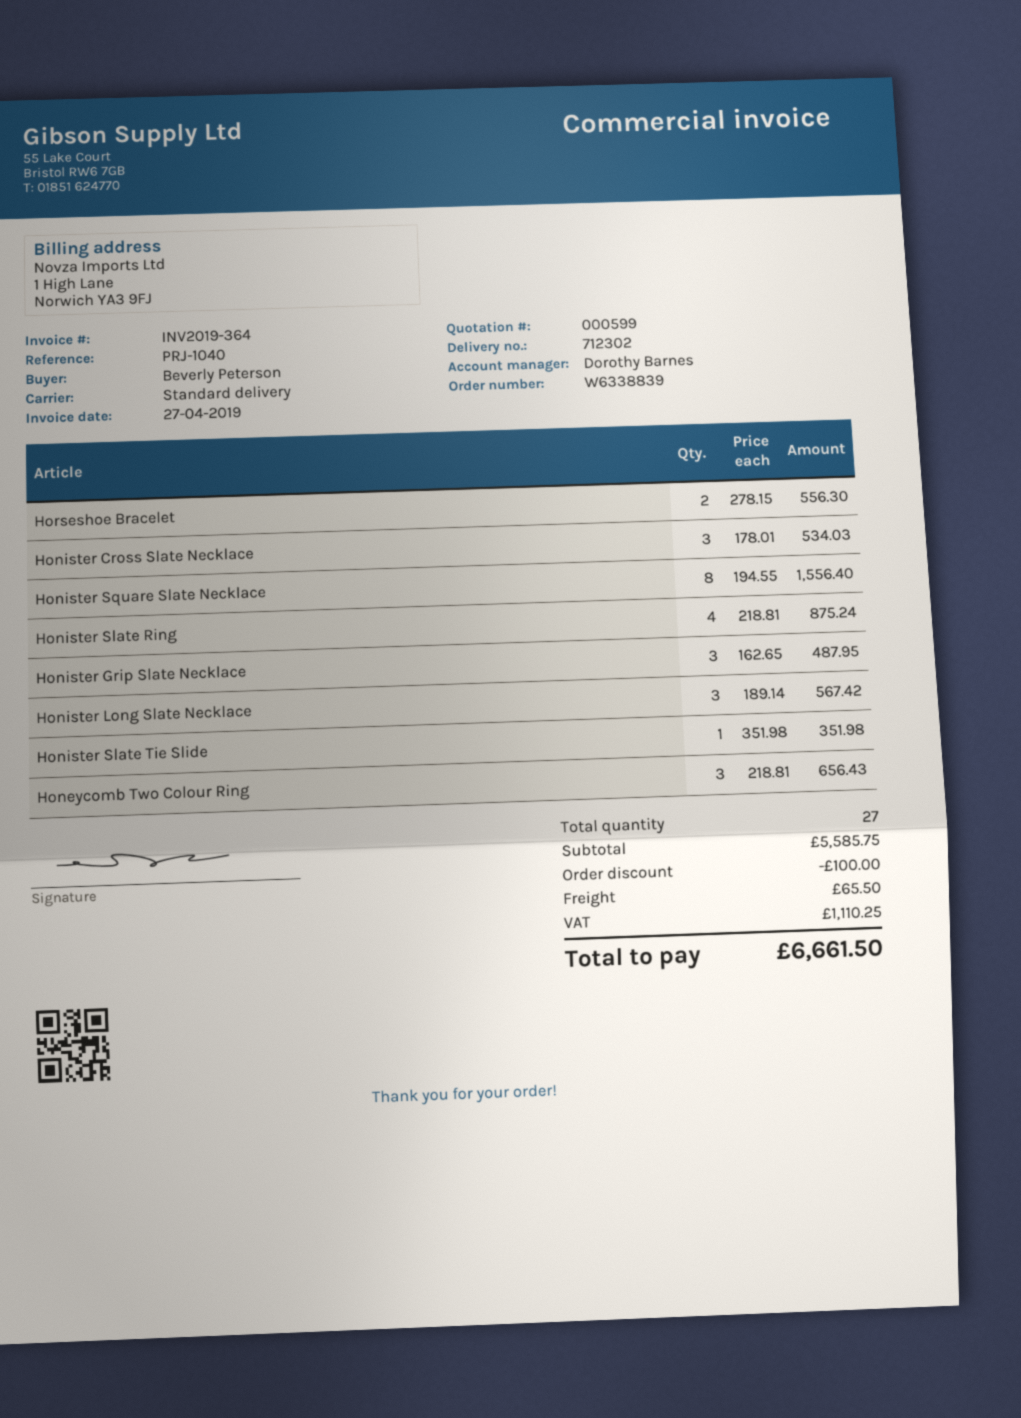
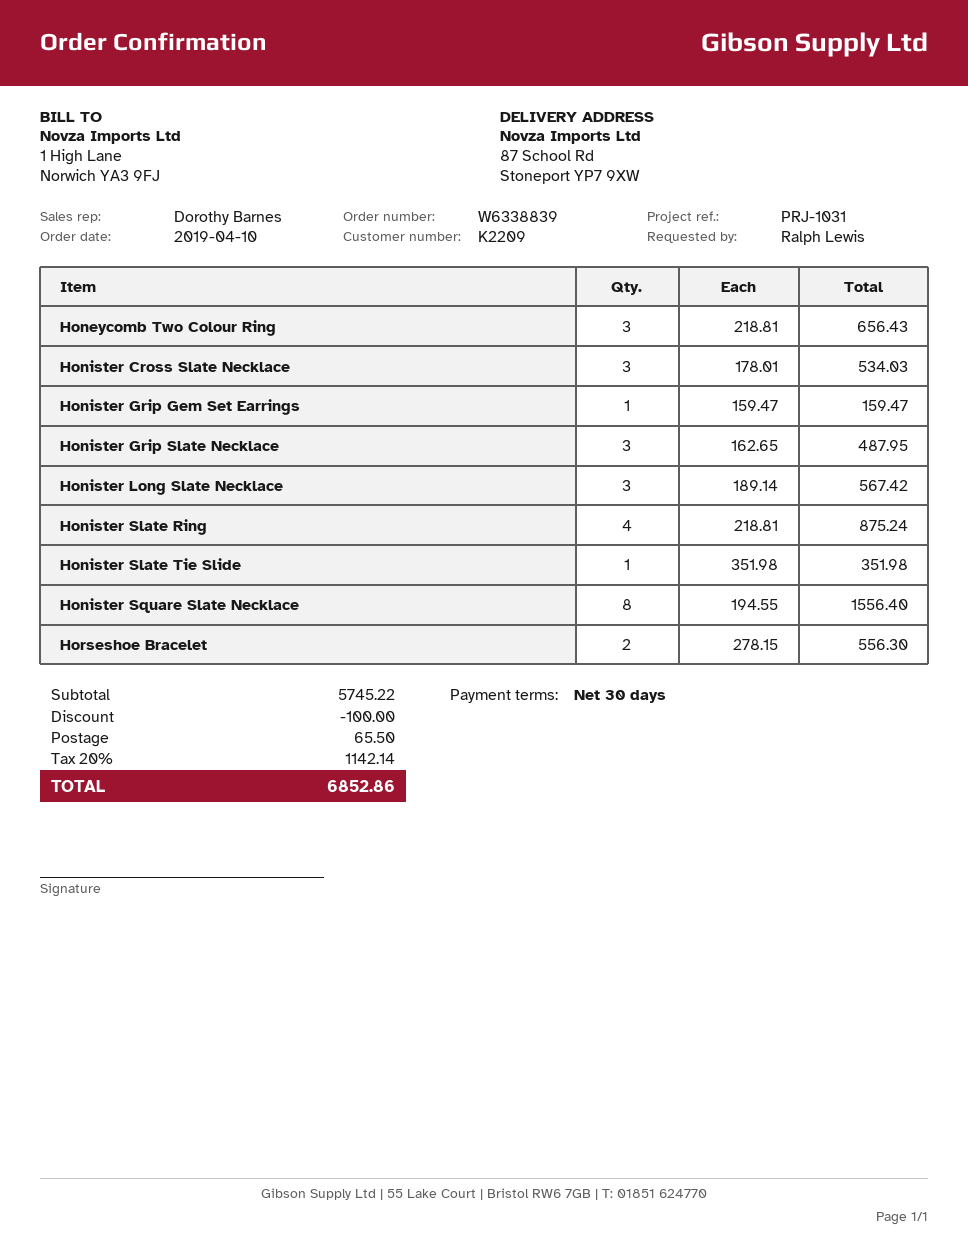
reference: PRJ-1040 -> PRJ-1031
ordered by: Beverly Peterson -> Ralph Lewis
Honister Grip Gem Set Earrings: none -> 1 x 159.47 = 159.47
subtotal: 5585.75 -> 5745.22
tax: 1110.25 -> 1142.14
total: 6661.50 -> 6852.86

